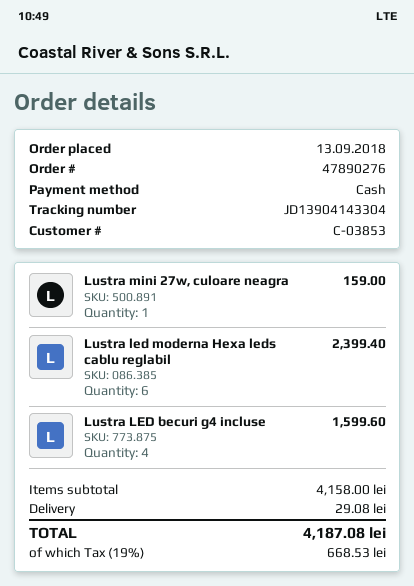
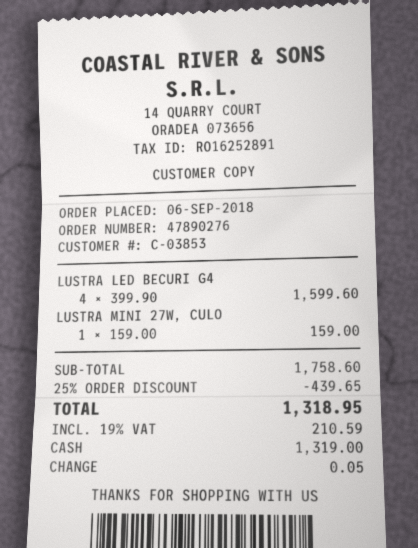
order date: 2018-09-13 -> 2018-09-06
Lustra led moderna Hexa leds cablu reglabil: 6 for 2399.40 -> none
subtotal: 4158.00 -> 1758.60
discount: none -> 25% = 439.65
shipping: 29.08 -> none
tax: 19% = 668.53 -> 19% = 210.59
total: 4187.08 -> 1318.95

